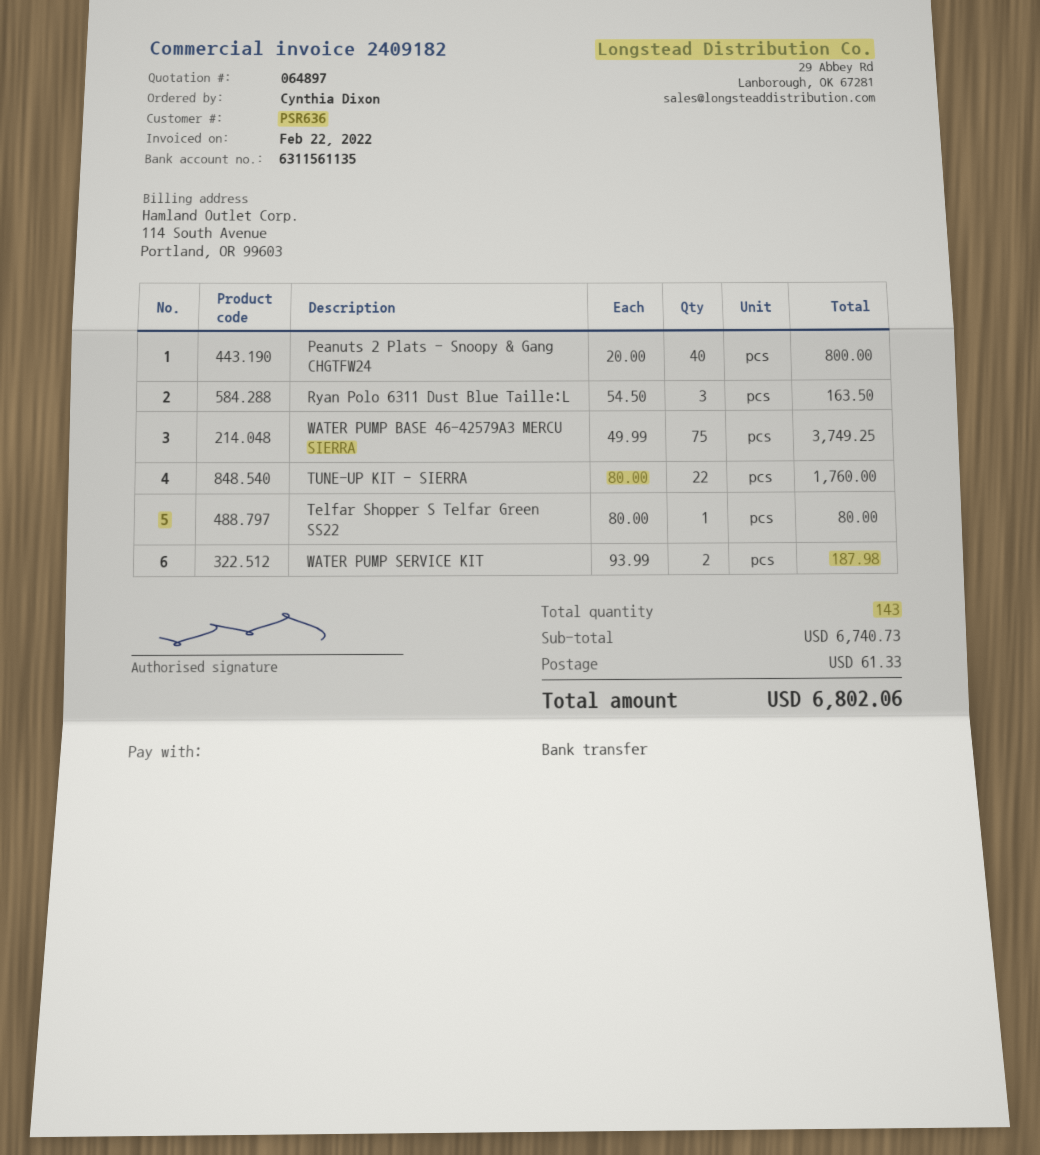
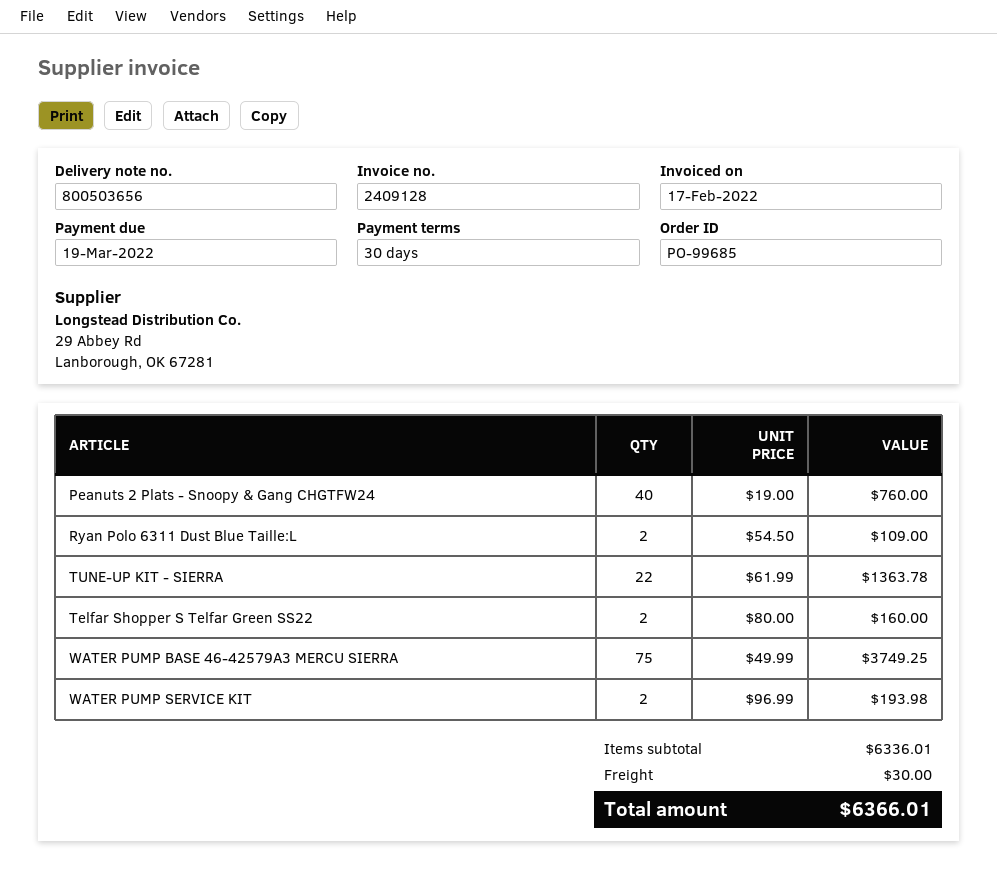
invoice number: 2409182 -> 2409128
invoice date: 2022-02-22 -> 2022-02-17
Peanuts 2 Plats - Snoopy & Gang CHGTFW24: 40 x 20.00 = 800.00 -> 40 x 19.00 = 760.00
Ryan Polo 6311 Dust Blue Taille:L: 3 x 54.50 = 163.50 -> 2 x 54.50 = 109.00
TUNE-UP KIT - SIERRA: 22 x 80.00 = 1760.00 -> 22 x 61.99 = 1363.78
Telfar Shopper S Telfar Green SS22: 1 x 80.00 = 80.00 -> 2 x 80.00 = 160.00
WATER PUMP SERVICE KIT: 2 x 93.99 = 187.98 -> 2 x 96.99 = 193.98
subtotal: 6740.73 -> 6336.01
shipping: 61.33 -> 30.00
total: 6802.06 -> 6366.01

